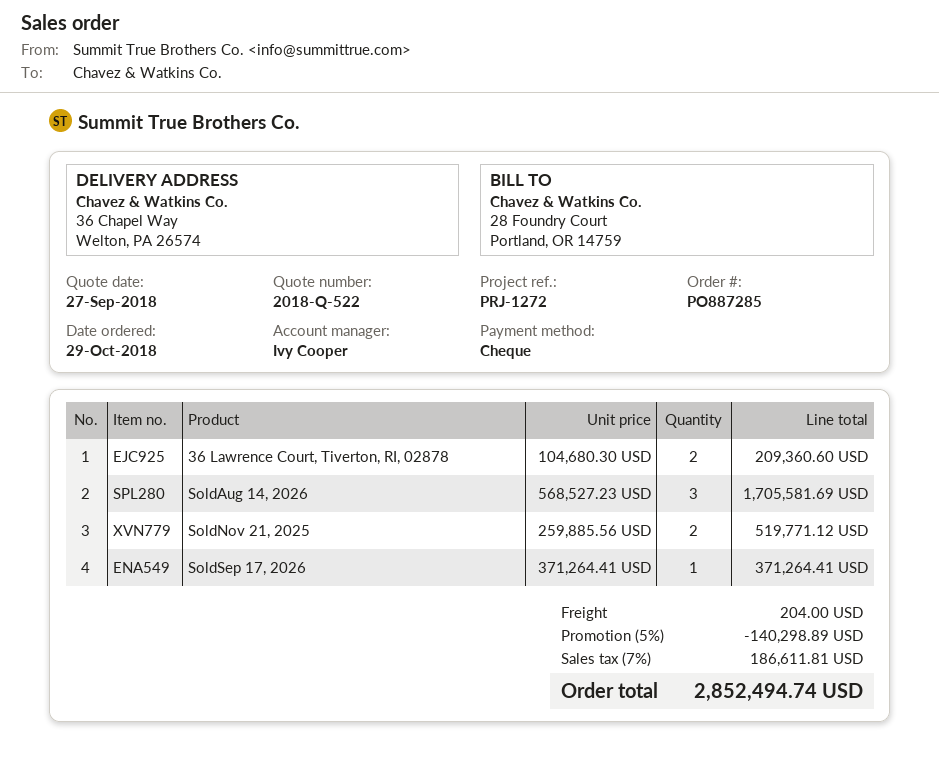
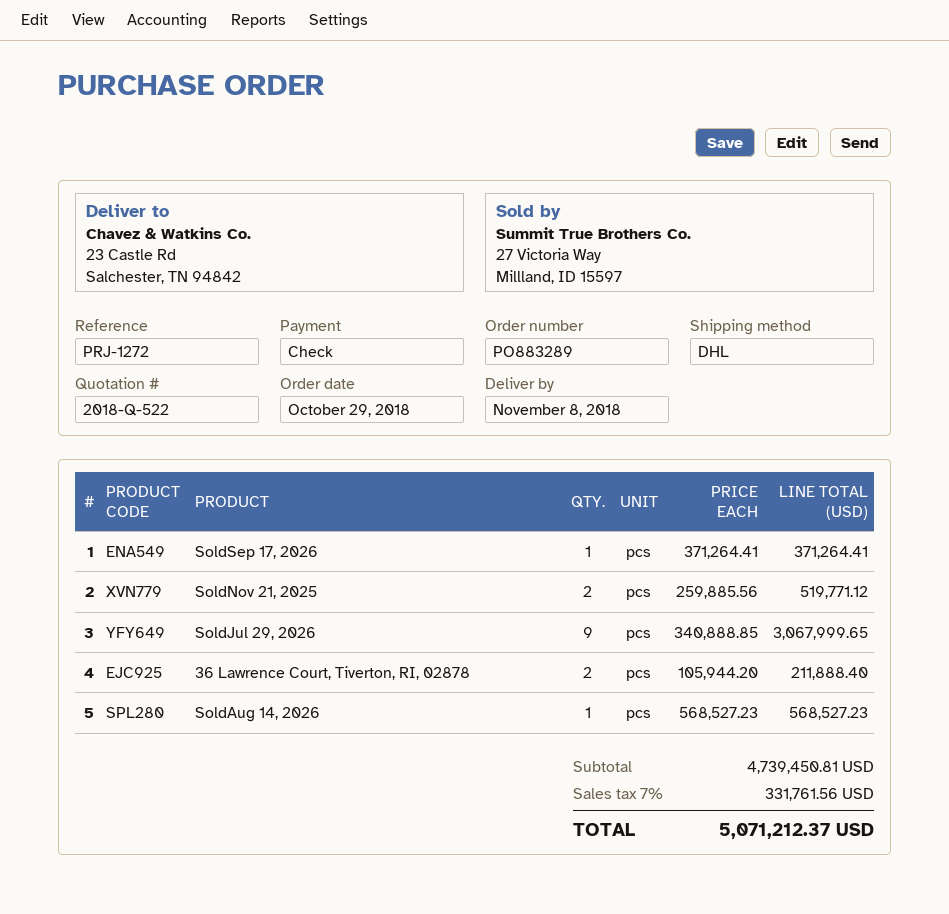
order number: PO887285 -> PO883289
ship to: 36 Chapel Way, Welton, PA 26574 -> 23 Castle Rd, Salchester, TN 94842
36 Lawrence Court, Tiverton, RI, 02878: 2 x 104680.30 = 209360.60 -> 2 x 105944.20 = 211888.40
SoldAug 14, 2026: 3 x 568527.23 = 1705581.69 -> 1 x 568527.23 = 568527.23
SoldJul 29, 2026: none -> 9 x 340888.85 = 3067999.65
discount: 5% = 140298.89 -> none
shipping: 204.00 -> none
tax: 7% = 186611.81 -> 7% = 331761.56
total: 2852494.74 -> 5071212.37

